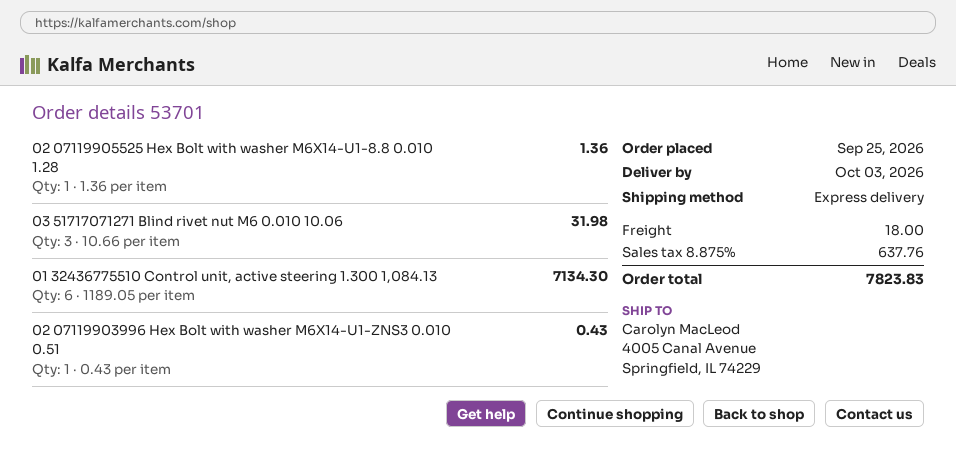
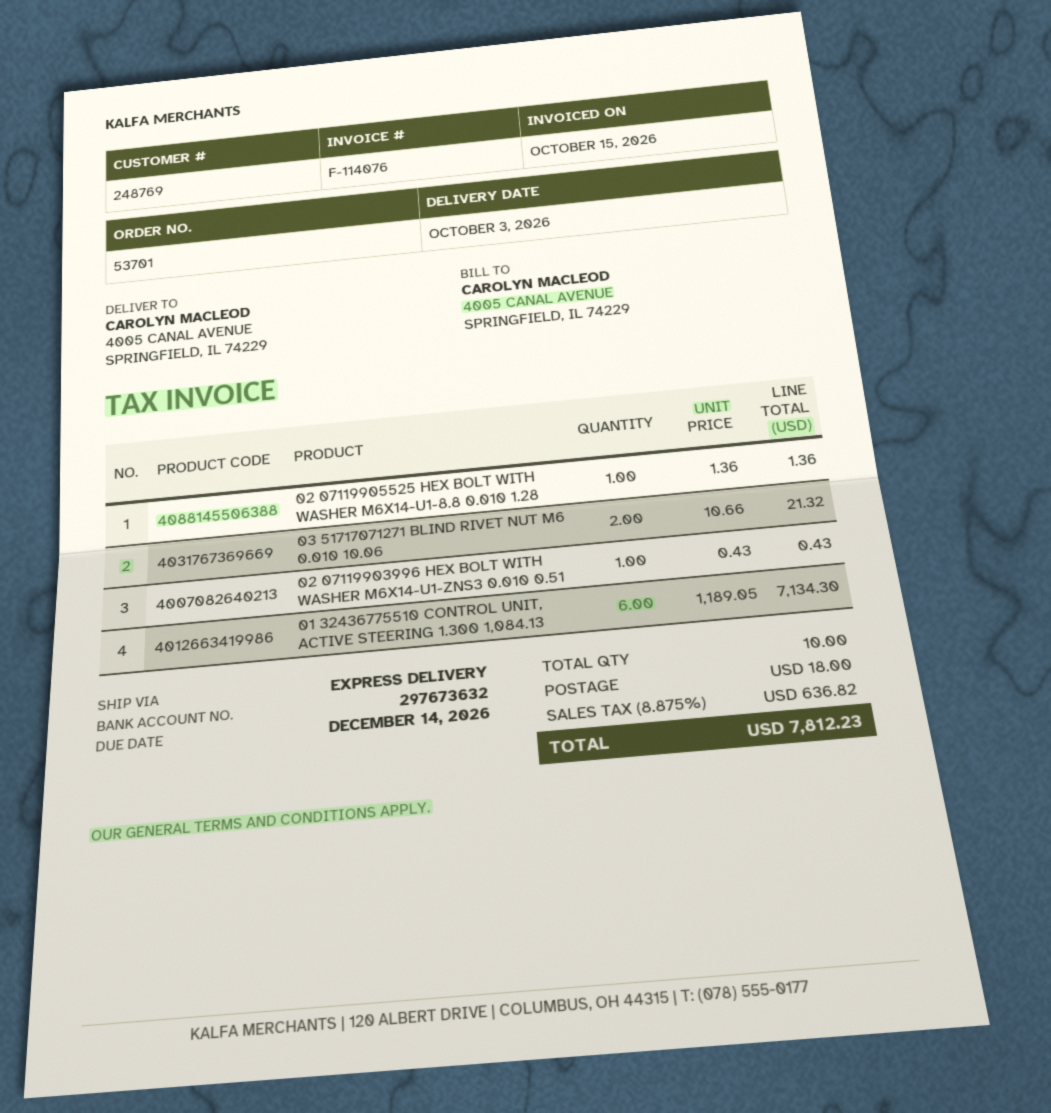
03 51717071271 Blind rivet nut M6 0.010 10.06: 3 x 10.66 = 31.98 -> 2 x 10.66 = 21.32
tax: 8.875% = 637.76 -> 8.875% = 636.82
total: 7823.83 -> 7812.23

